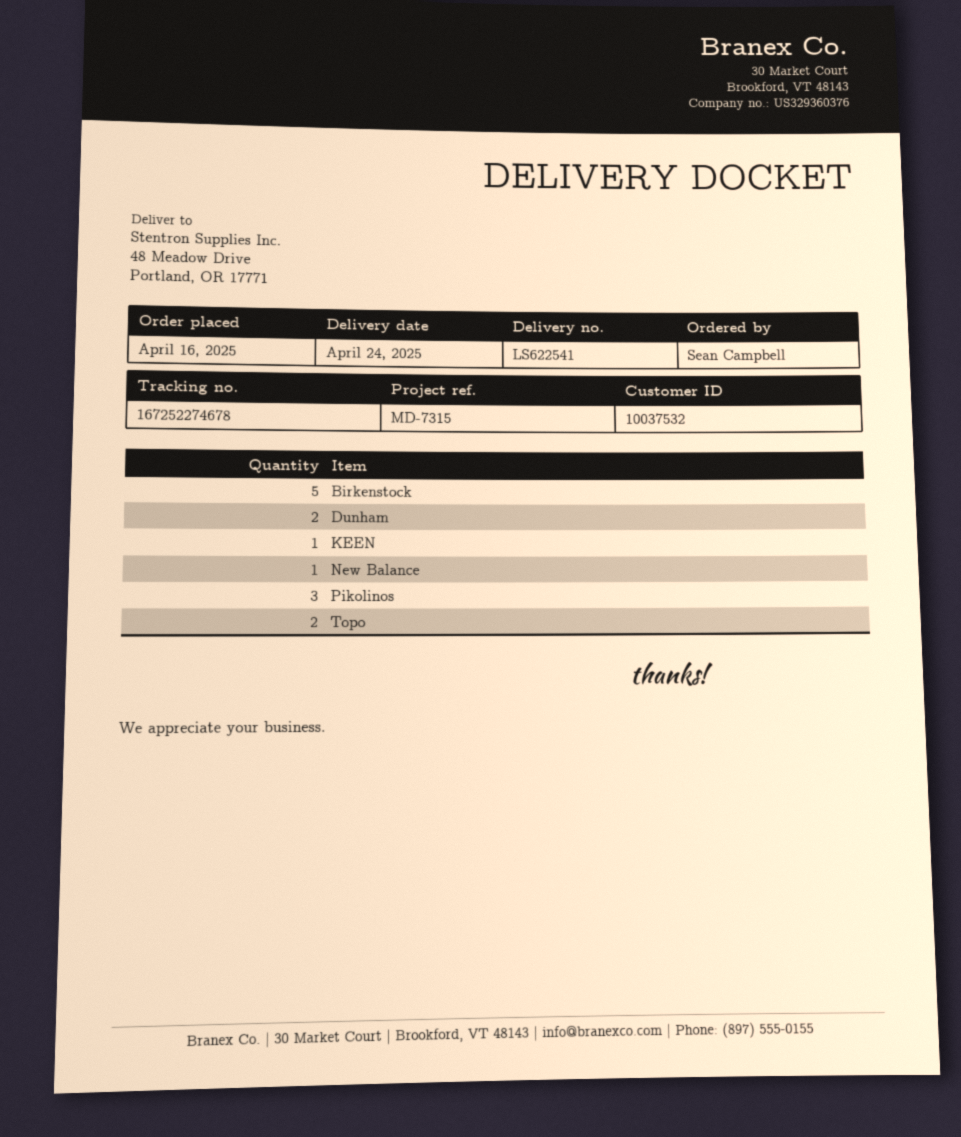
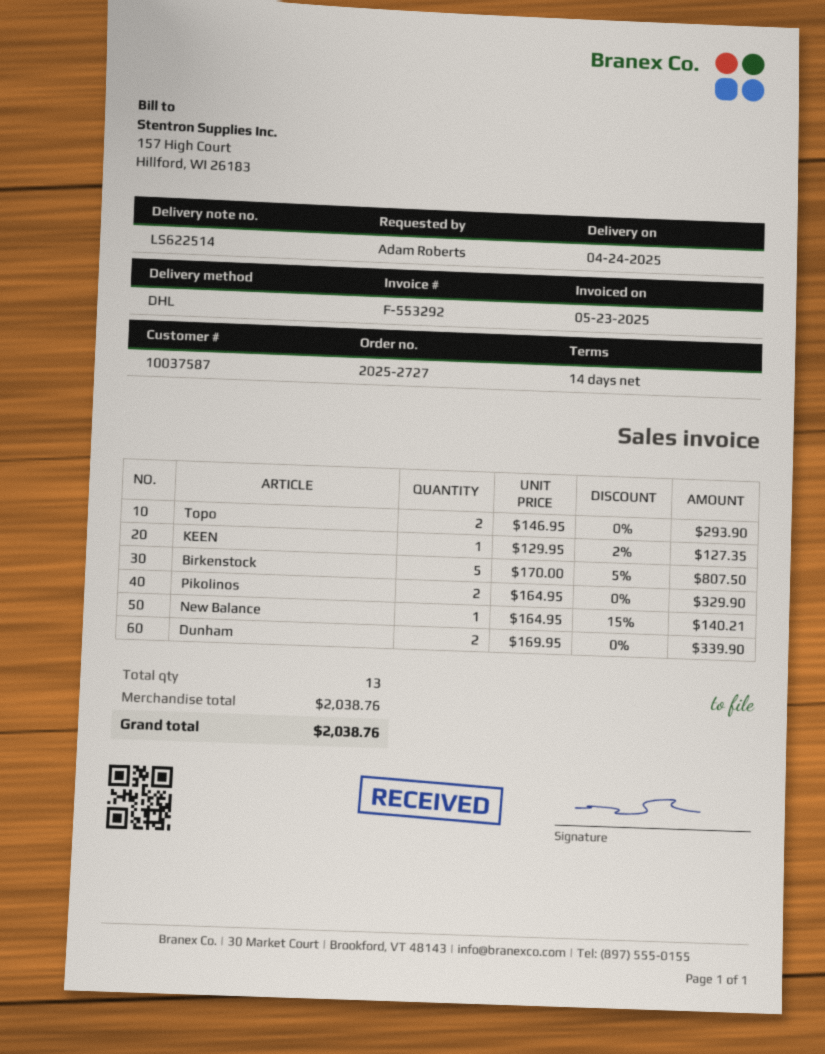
delivery note number: LS622541 -> LS622514
customer number: 10037532 -> 10037587
ordered by: Sean Campbell -> Adam Roberts
Pikolinos: 3 -> 2

